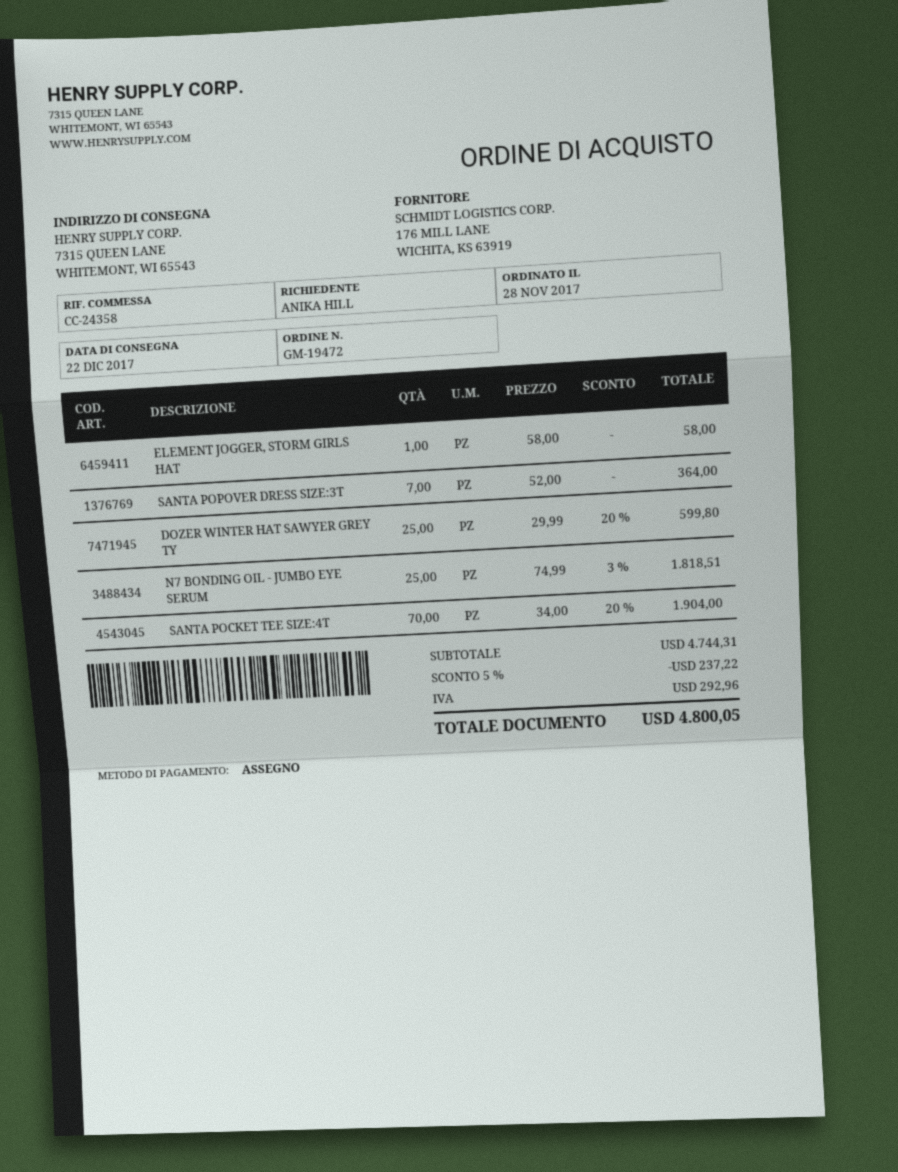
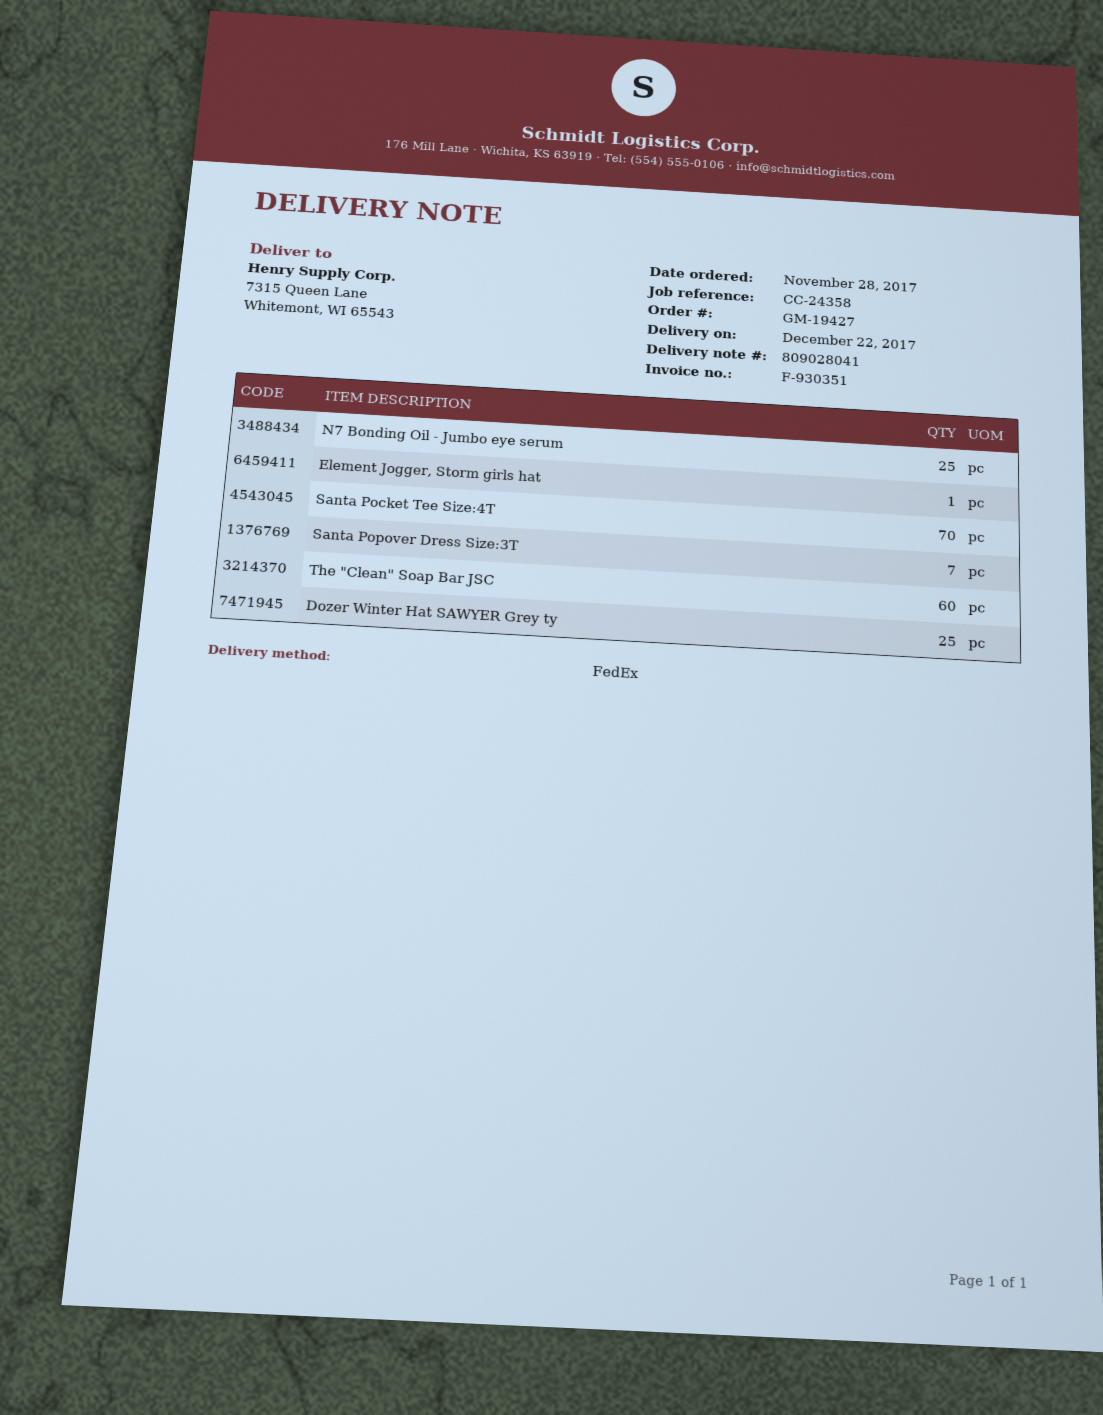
order number: GM-19472 -> GM-19427
The "Clean" Soap Bar JSC: none -> 60

